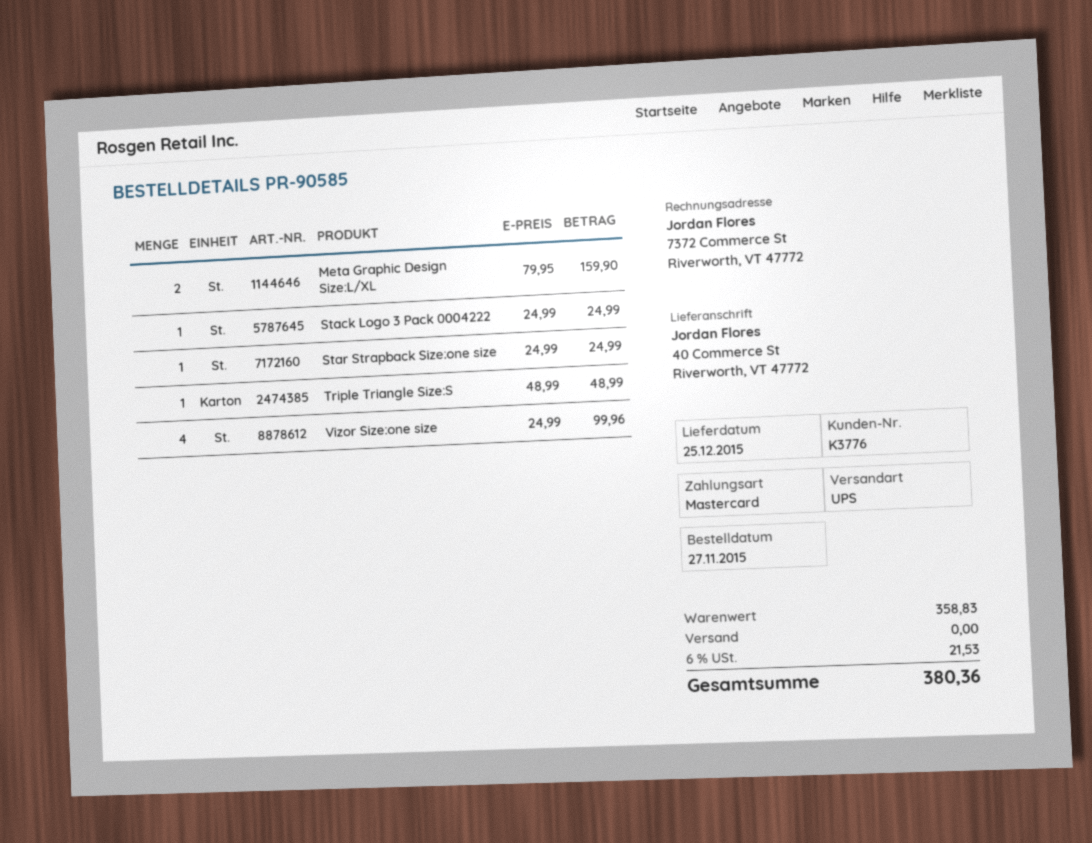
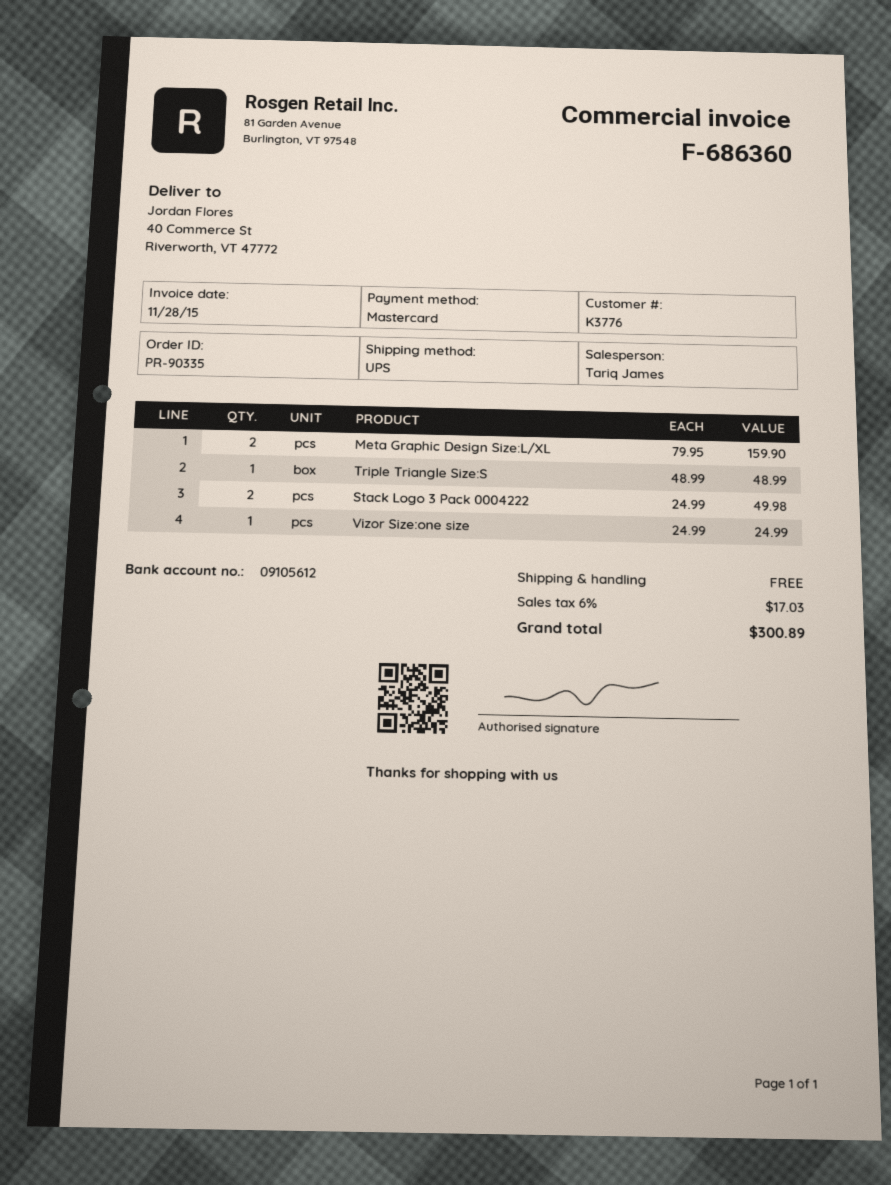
order number: PR-90585 -> PR-90335
Stack Logo 3 Pack 0004222: 1 x 24.99 = 24.99 -> 2 x 24.99 = 49.98
Star Strapback Size:one size: 1 x 24.99 = 24.99 -> none
Vizor Size:one size: 4 x 24.99 = 99.96 -> 1 x 24.99 = 24.99
tax: 6% = 21.53 -> 6% = 17.03
total: 380.36 -> 300.89

